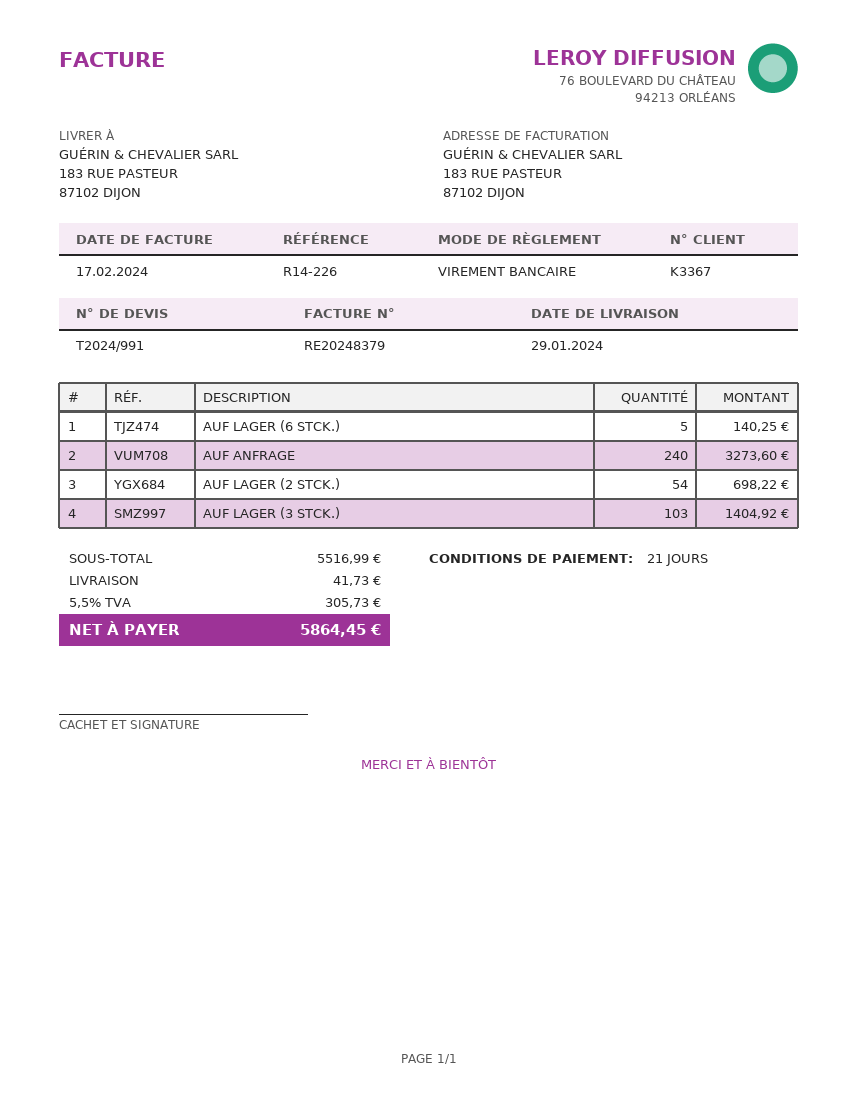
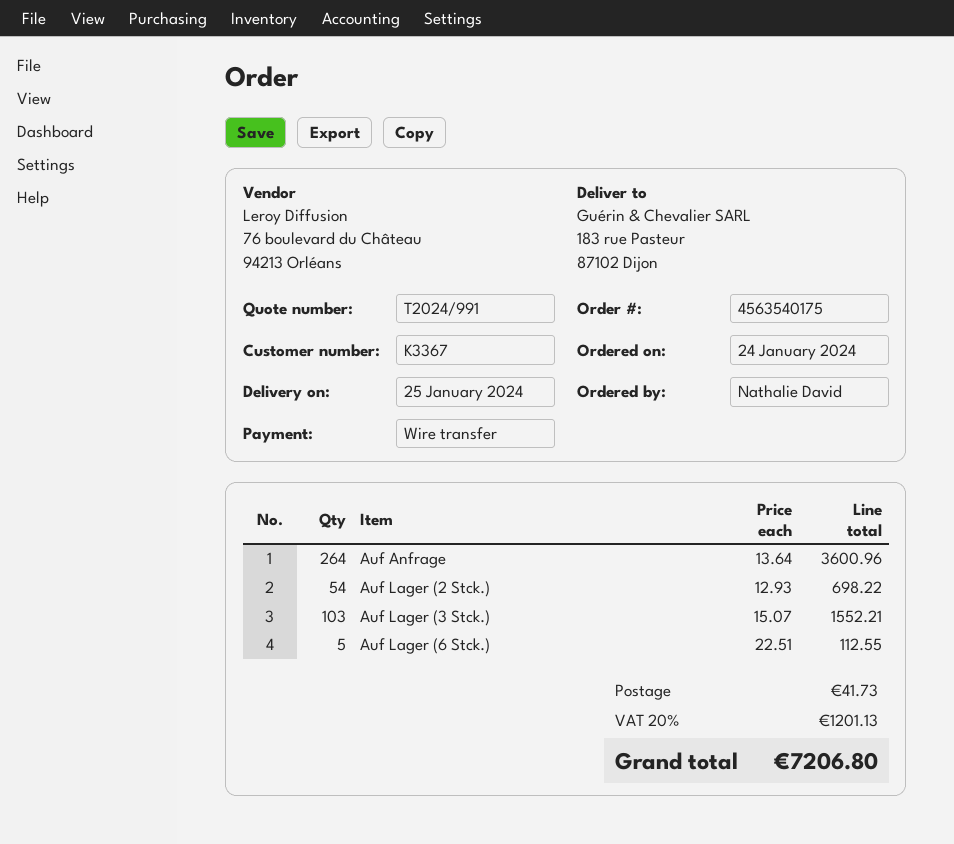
delivery date: 2024-01-29 -> 2024-01-25
AUF LAGER (6 STCK.): 5 for 140.25 -> 5 for 112.55
AUF ANFRAGE: 240 for 3273.60 -> 264 for 3600.96
AUF LAGER (3 STCK.): 103 for 1404.92 -> 103 for 1552.21
tax: 5.5% = 305.73 -> 20% = 1201.13
total: 5864.45 -> 7206.80

